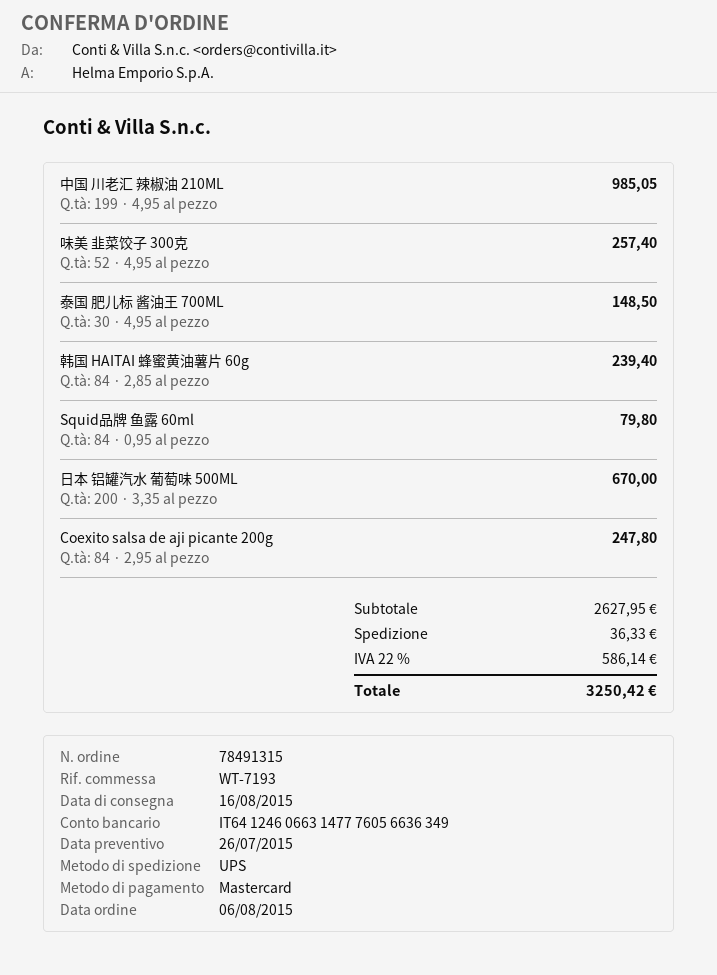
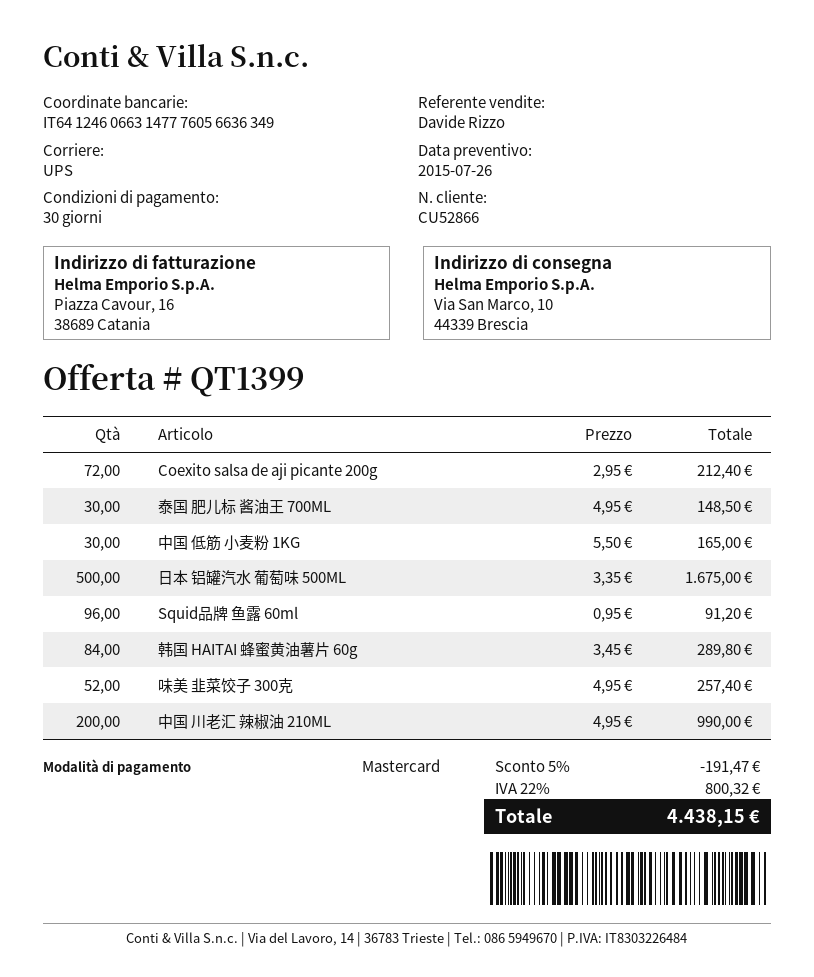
中国 川老汇 辣椒油 210ML: 199 x 4.95 = 985.05 -> 200 x 4.95 = 990.00
韩国 HAITAI 蜂蜜黄油薯片 60g: 84 x 2.85 = 239.40 -> 84 x 3.45 = 289.80
Squid品牌 鱼露 60ml: 84 x 0.95 = 79.80 -> 96 x 0.95 = 91.20
日本 铝罐汽水 葡萄味 500ML: 200 x 3.35 = 670.00 -> 500 x 3.35 = 1675.00
Coexito salsa de aji picante 200g: 84 x 2.95 = 247.80 -> 72 x 2.95 = 212.40
中国 低筋 小麦粉 1KG: none -> 30 x 5.50 = 165.00
discount: none -> 5% = 191.47
shipping: 36.33 -> none
tax: 22% = 586.14 -> 22% = 800.32
total: 3250.42 -> 4438.15

